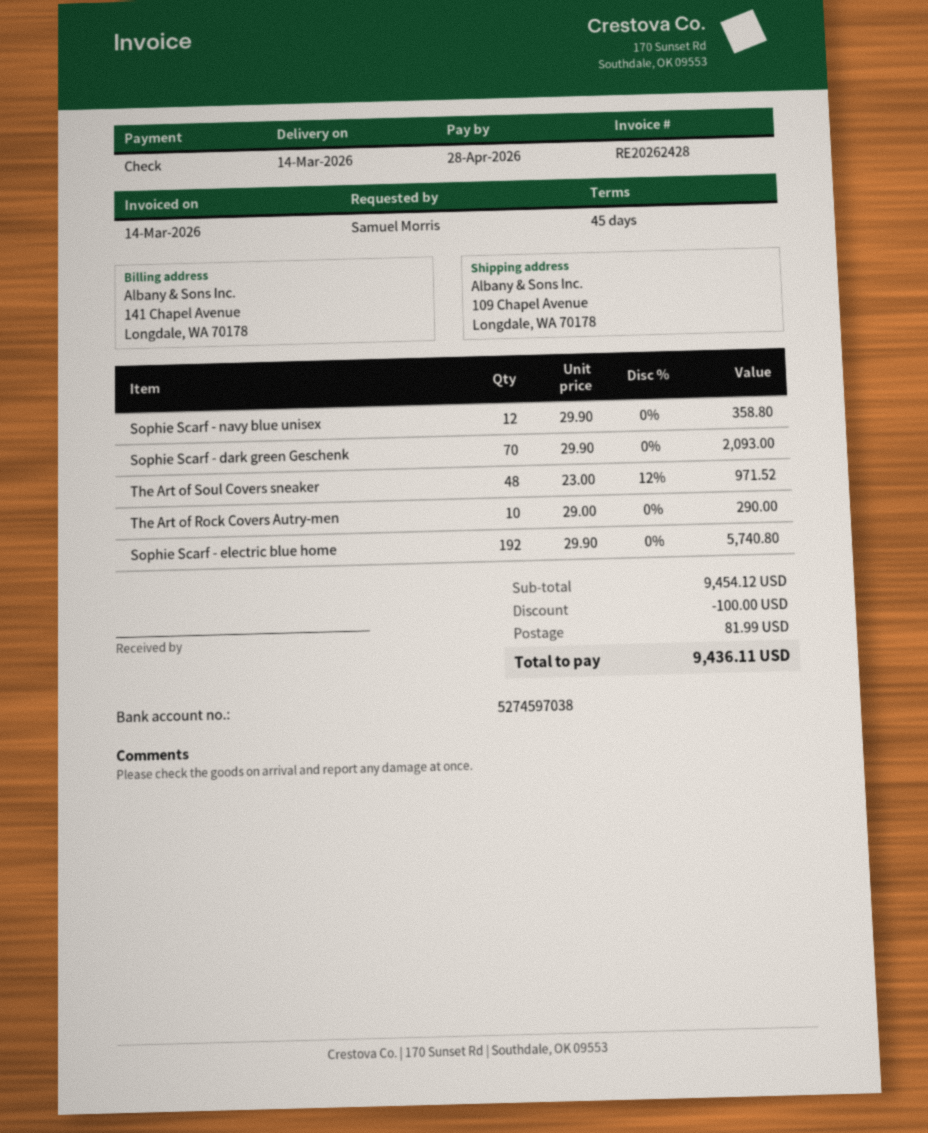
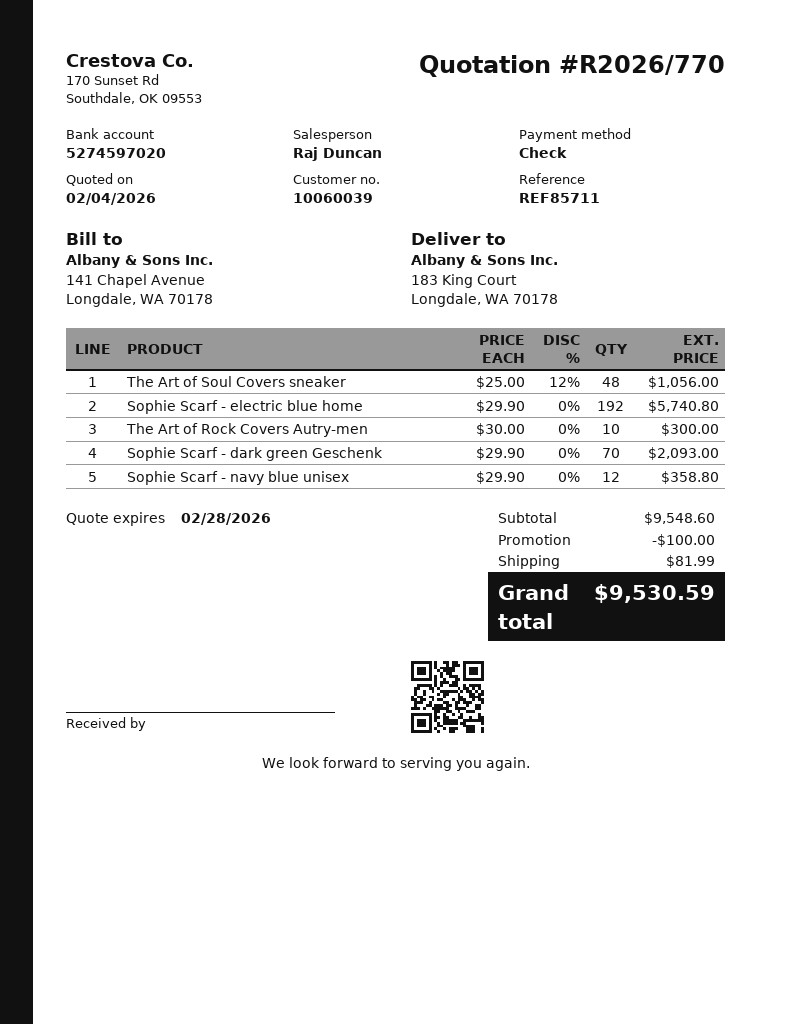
bank account: 5274597038 -> 5274597020
ship to: 109 Chapel Avenue, Longdale, WA 70178 -> 183 King Court, Longdale, WA 70178
The Art of Soul Covers sneaker: 48 x 23.00 - 12% = 971.52 -> 48 x 25.00 - 12% = 1056.00
The Art of Rock Covers Autry-men: 10 x 29.00 = 290.00 -> 10 x 30.00 = 300.00
subtotal: 9454.12 -> 9548.60
total: 9436.11 -> 9530.59

